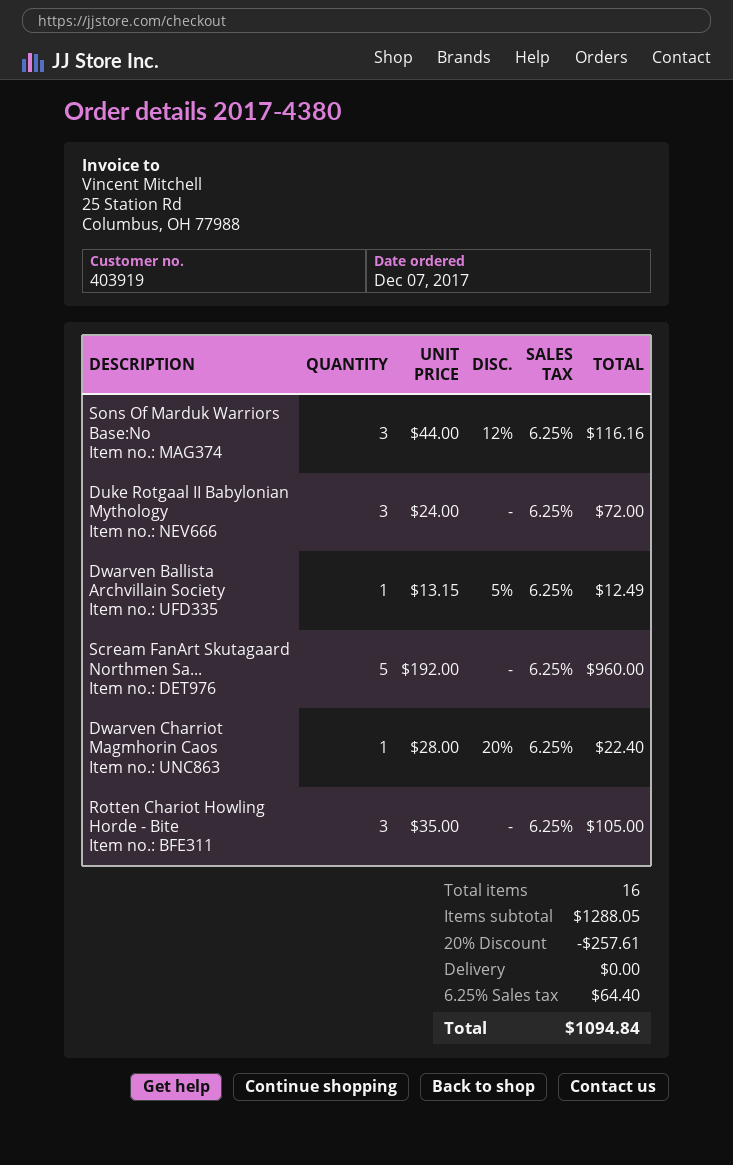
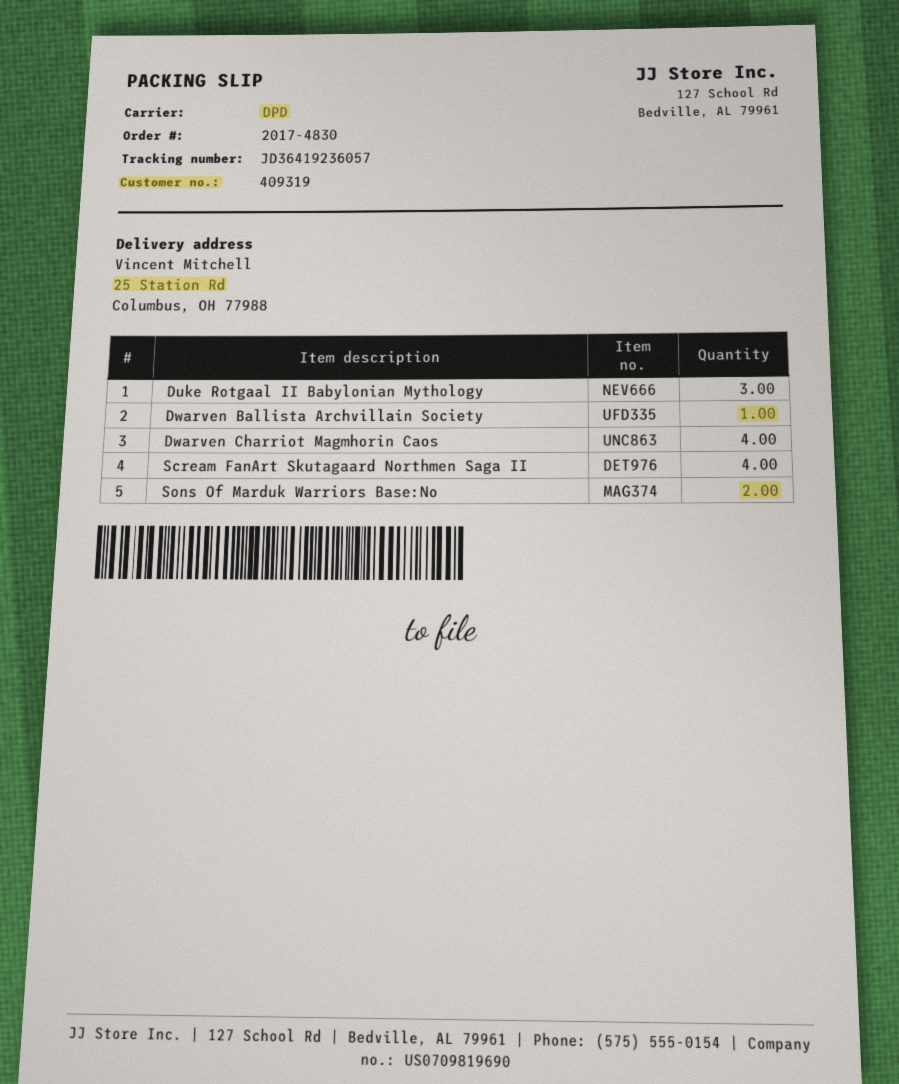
order number: 2017-4380 -> 2017-4830
customer number: 403919 -> 409319
Sons Of Marduk Warriors Base:No: 3 -> 2
Scream FanArt Skutagaard Northmen Sa...: 5 -> 4
Dwarven Charriot Magmhorin Caos: 1 -> 4
Rotten Chariot Howling Horde - Bite: 3 -> none

